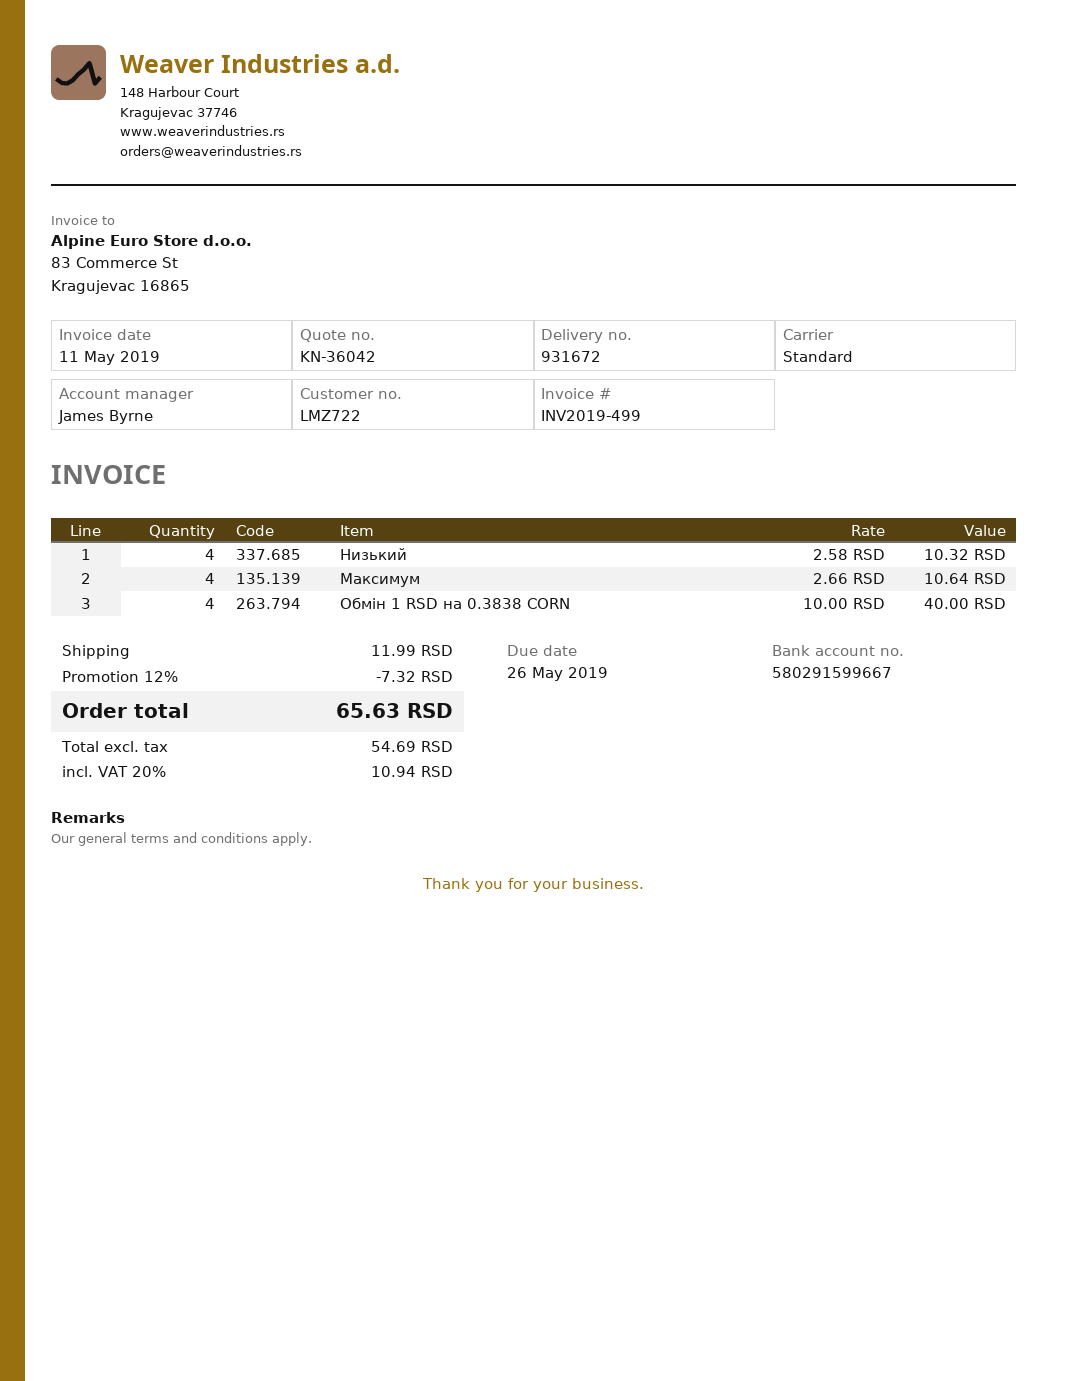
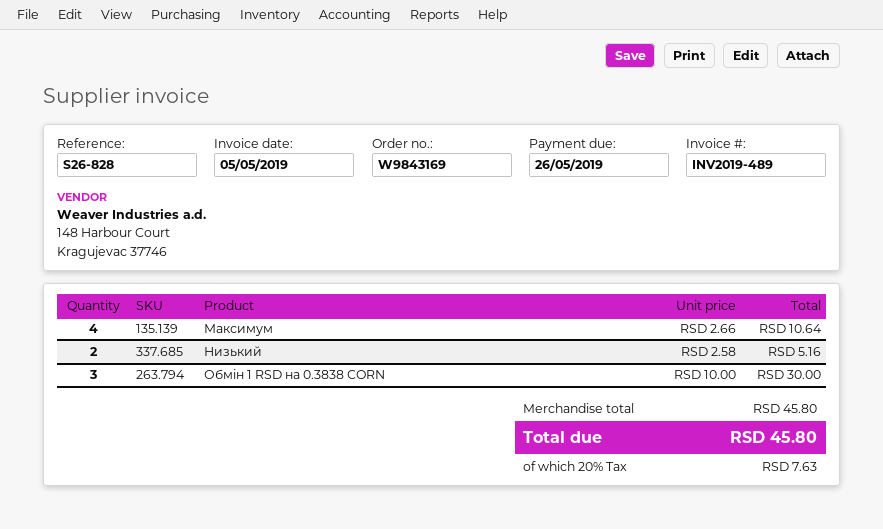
invoice number: INV2019-499 -> INV2019-489
invoice date: 2019-05-11 -> 2019-05-05
Низький: 4 x 2.58 = 10.32 -> 2 x 2.58 = 5.16
Обмін 1 RSD на 0.3838 CORN: 4 x 10.00 = 40.00 -> 3 x 10.00 = 30.00
discount: 12% = 7.32 -> none
shipping: 11.99 -> none
tax: 20% = 10.94 -> 20% = 7.63
total: 65.63 -> 45.80

